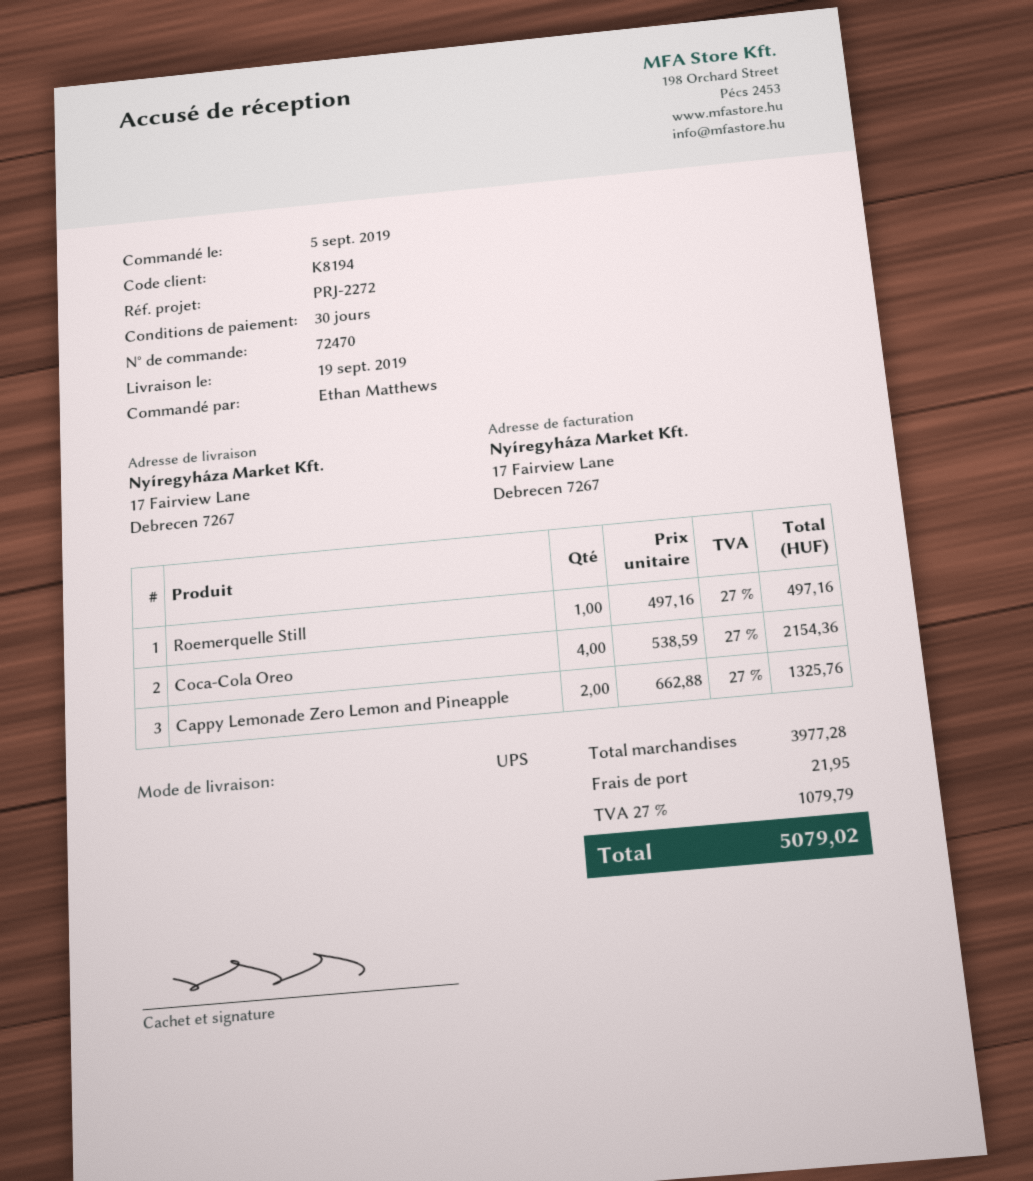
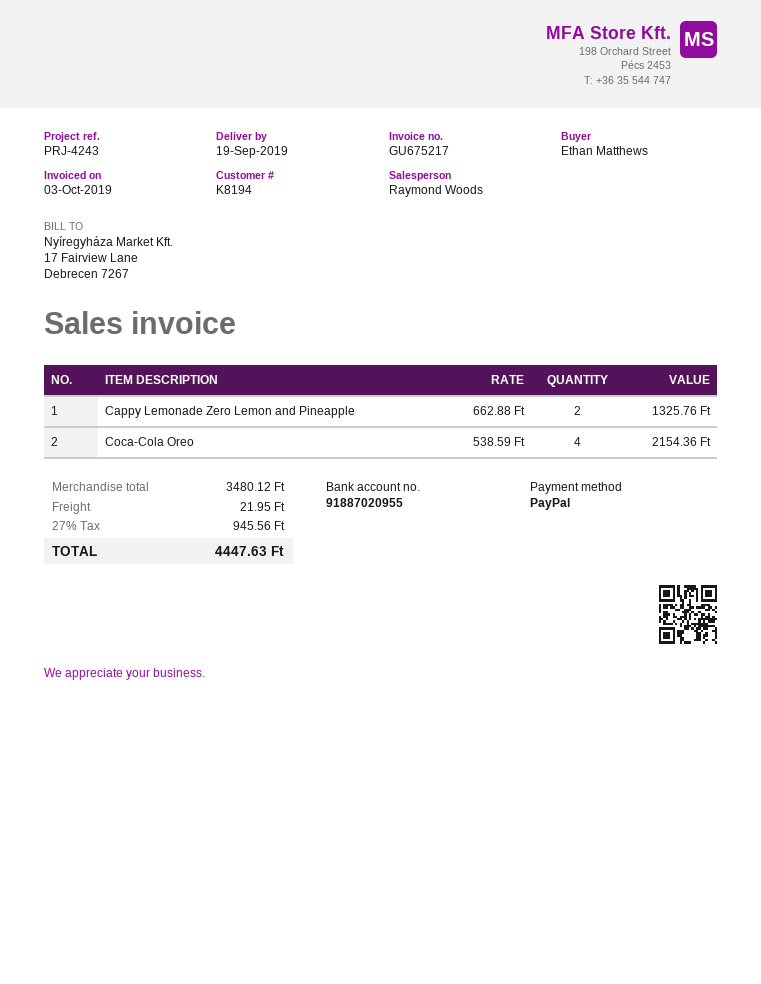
reference: PRJ-2272 -> PRJ-4243
Roemerquelle Still: 1 x 497.16 = 497.16 -> none
subtotal: 3977.28 -> 3480.12
tax: 27% = 1079.79 -> 27% = 945.56
total: 5079.02 -> 4447.63

